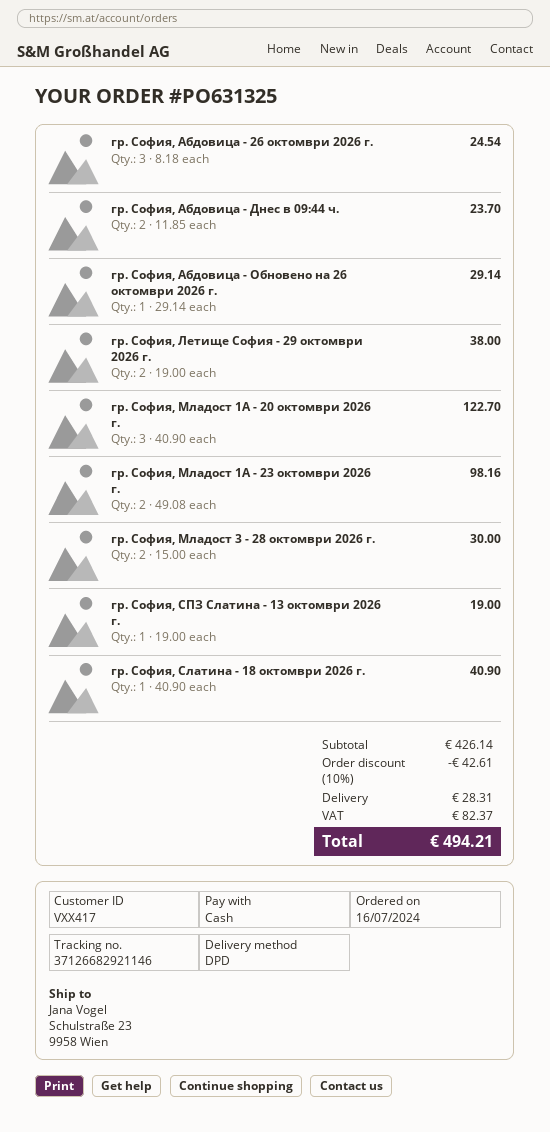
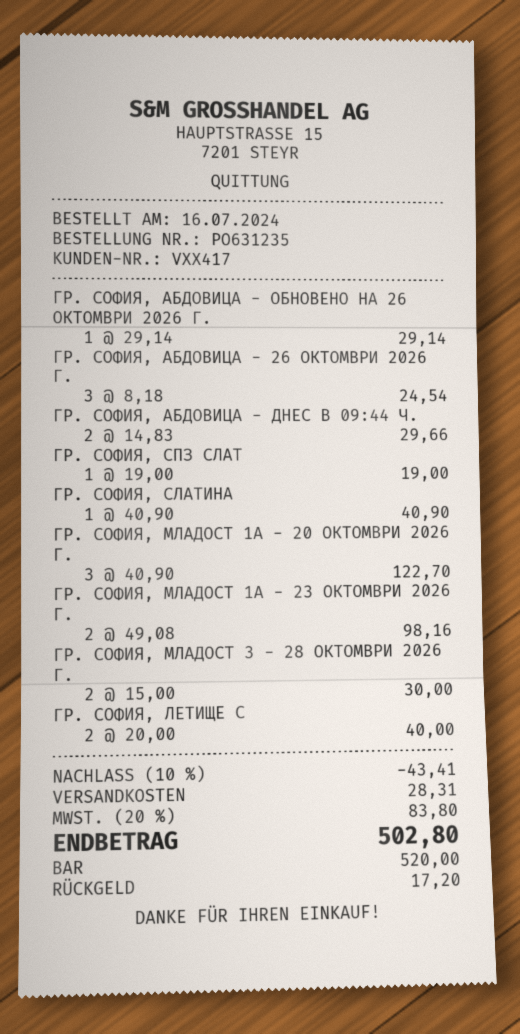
order number: PO631325 -> PO631235
гр. София, Абдовица - Днес в 09:44 ч.: 2 x 11.85 = 23.70 -> 2 x 14.83 = 29.66
гр. София, Летище София - 29 октомври 2026 г.: 2 x 19.00 = 38.00 -> 2 x 20.00 = 40.00
discount: 10% = 42.61 -> 10% = 43.41
tax: 82.37 -> 83.80
total: 494.21 -> 502.80

